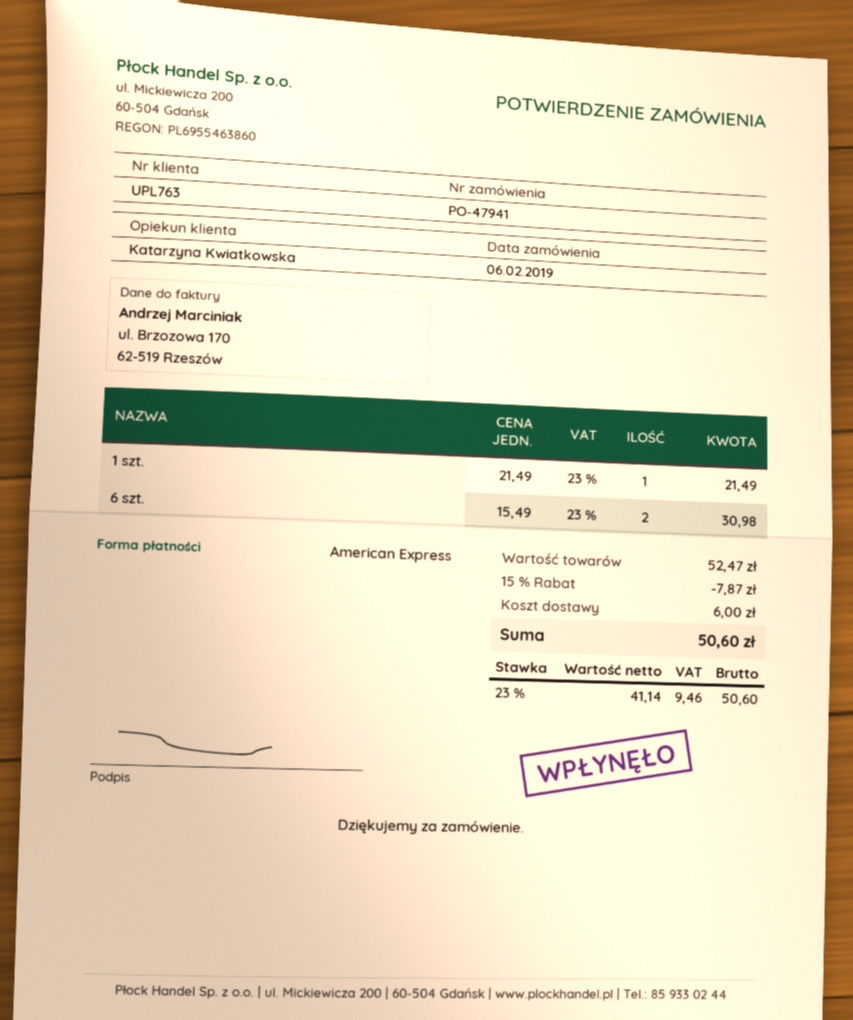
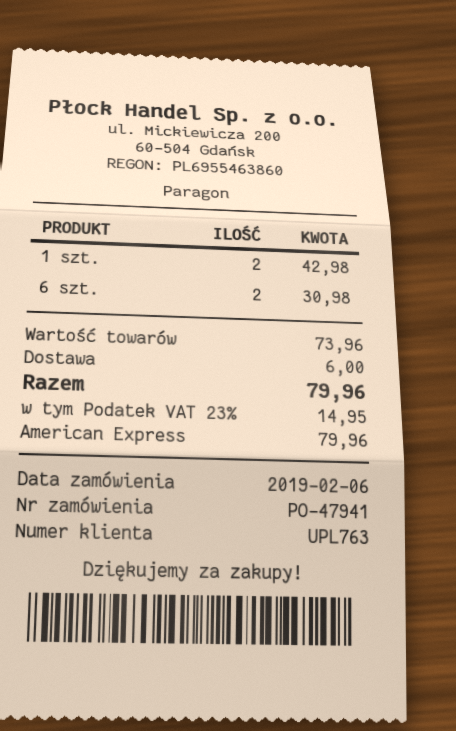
1 szt.: 1 for 21.49 -> 2 for 42.98
subtotal: 52.47 -> 73.96
discount: 15% = 7.87 -> none
tax: 23% = 9.46 -> 23% = 14.95
total: 50.60 -> 79.96

